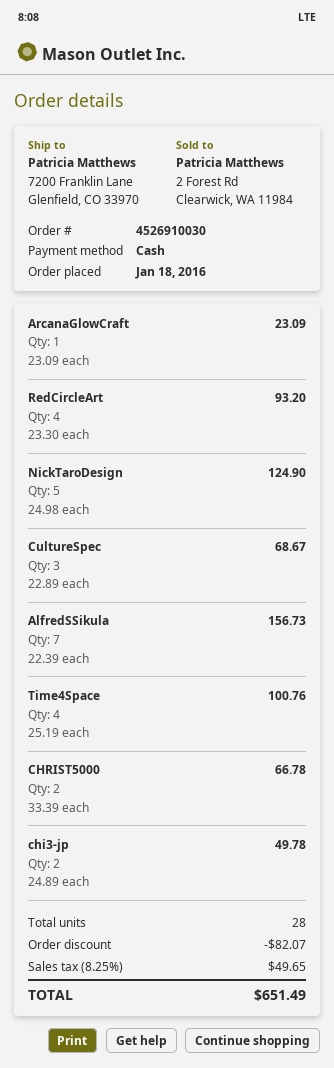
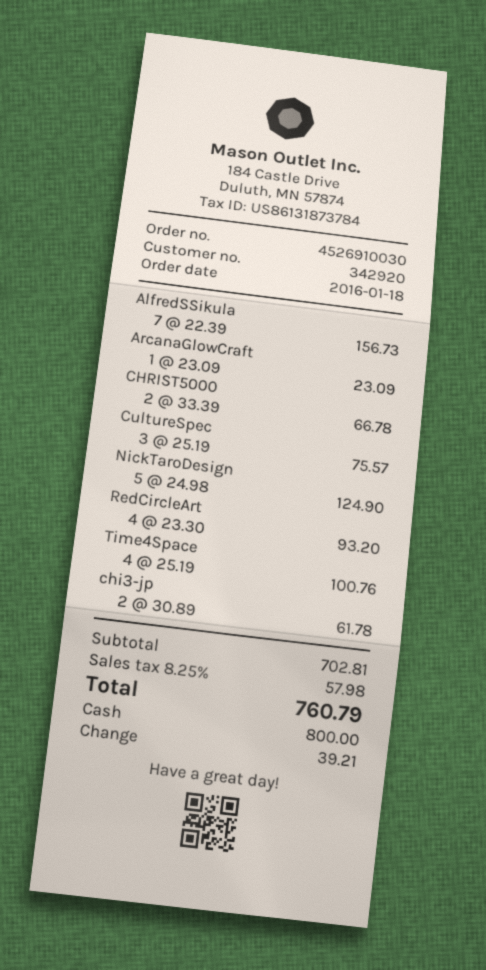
CultureSpec: 3 x 22.89 = 68.67 -> 3 x 25.19 = 75.57
chi3-jp: 2 x 24.89 = 49.78 -> 2 x 30.89 = 61.78
discount: 82.07 -> none
tax: 8.25% = 49.65 -> 8.25% = 57.98
total: 651.49 -> 760.79

